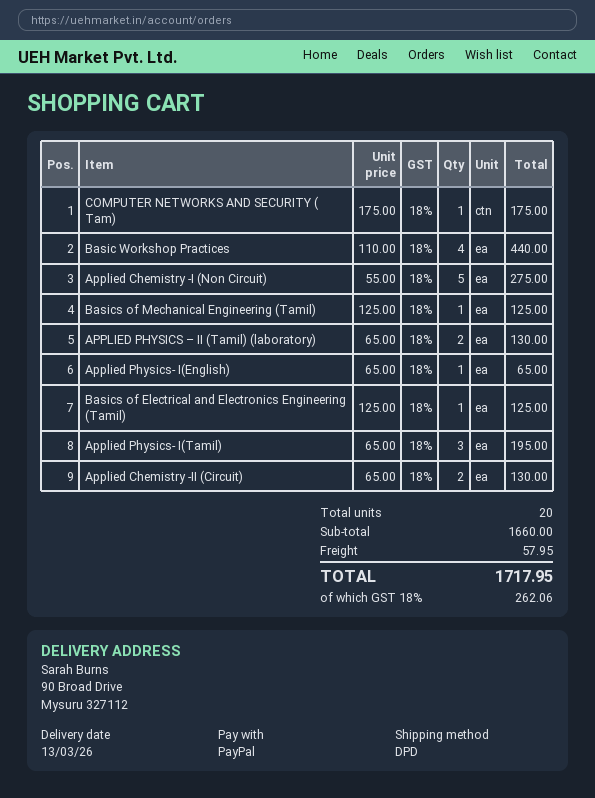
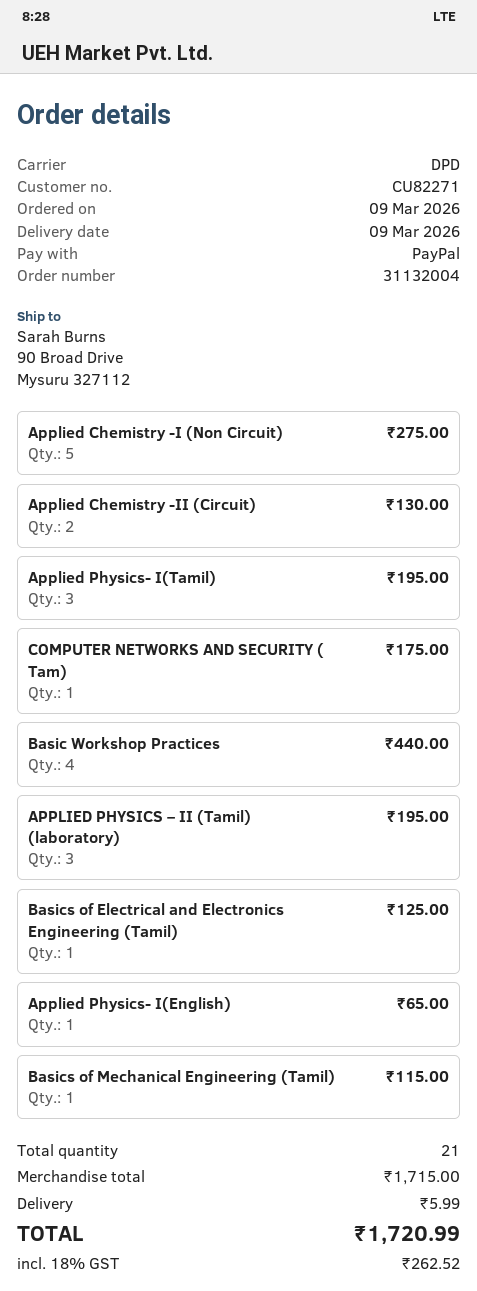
delivery date: 2026-03-13 -> 2026-03-09
Basics of Mechanical Engineering (Tamil): 1 for 125.00 -> 1 for 115.00
APPLIED PHYSICS – II (Tamil) (laboratory): 2 for 130.00 -> 3 for 195.00
total quantity: 20 -> 21
subtotal: 1660.00 -> 1715.00
shipping: 57.95 -> 5.99
tax: 18% = 262.06 -> 18% = 262.52
total: 1717.95 -> 1720.99

